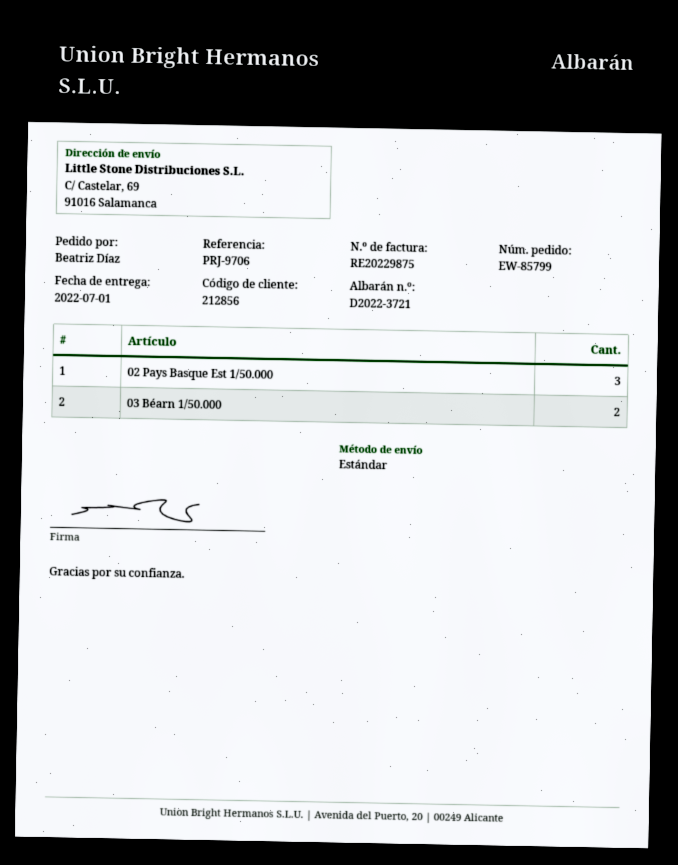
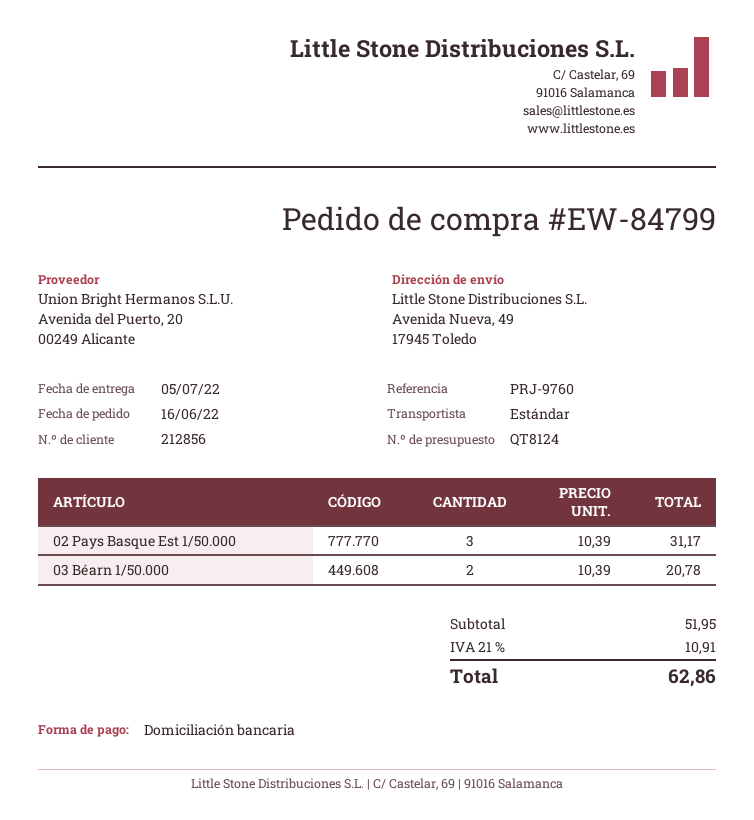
order number: EW-85799 -> EW-84799
delivery date: 2022-07-01 -> 2022-07-05
reference: PRJ-9706 -> PRJ-9760
ship to: C/ Castelar, 69, 91016 Salamanca -> Avenida Nueva, 49, 17945 Toledo

